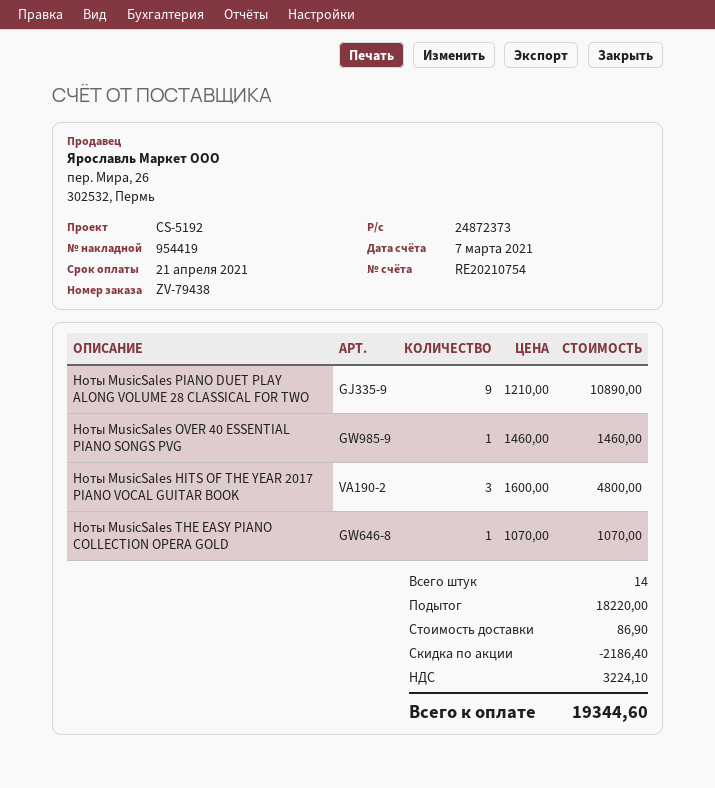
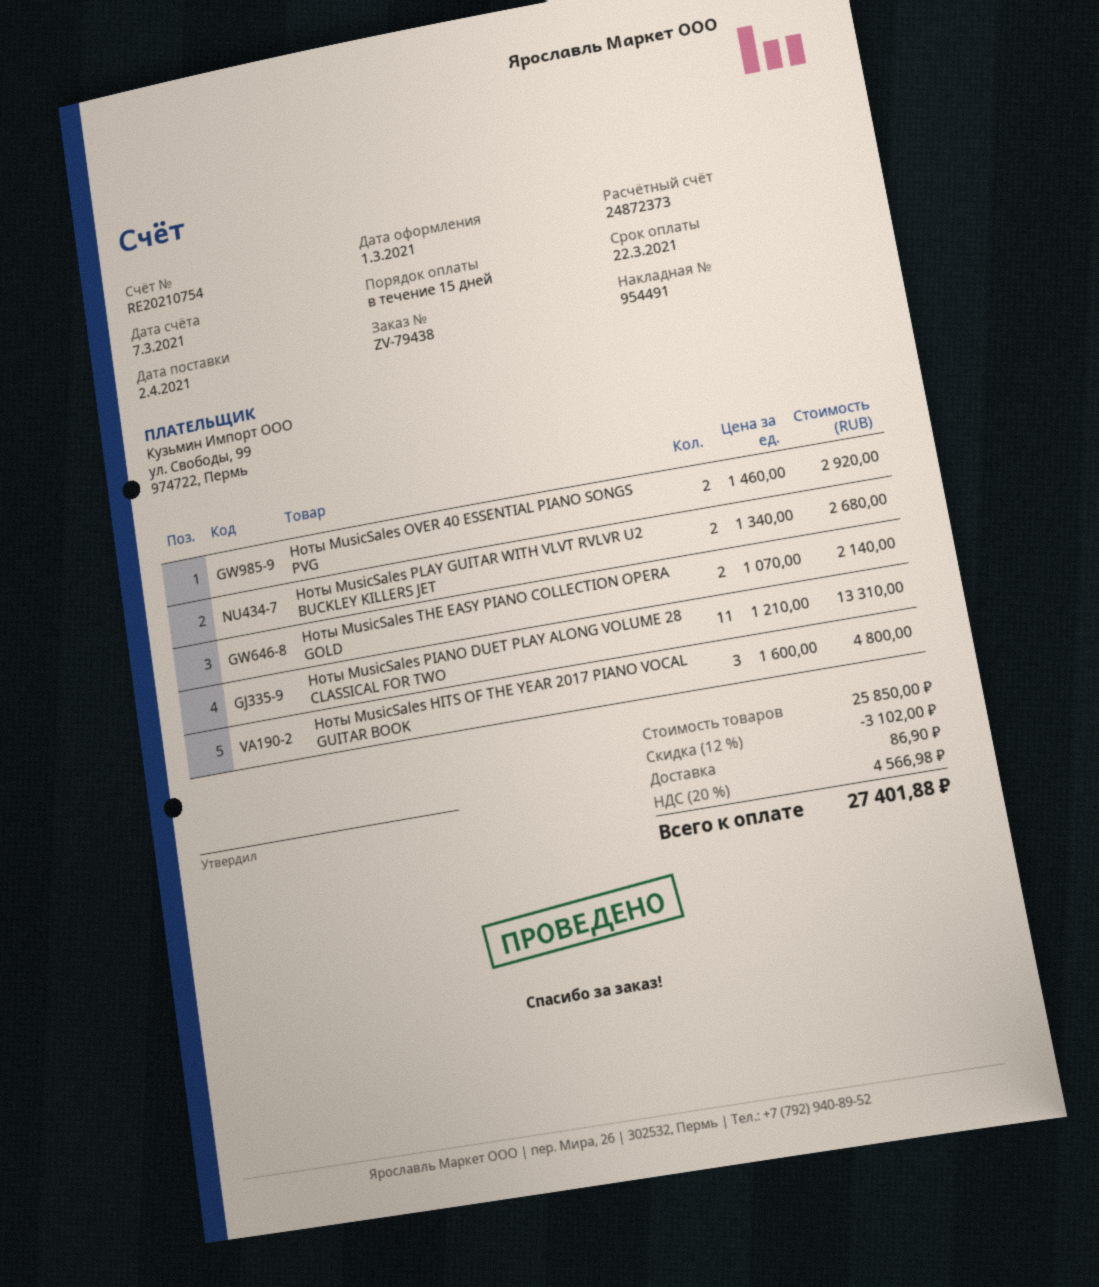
delivery note number: 954419 -> 954491
due date: 2021-04-21 -> 2021-03-22
Ноты MusicSales PIANO DUET PLAY ALONG VOLUME 28 CLASSICAL FOR TWO: 9 x 1210.00 = 10890.00 -> 11 x 1210.00 = 13310.00
Ноты MusicSales OVER 40 ESSENTIAL PIANO SONGS PVG: 1 x 1460.00 = 1460.00 -> 2 x 1460.00 = 2920.00
Ноты MusicSales THE EASY PIANO COLLECTION OPERA GOLD: 1 x 1070.00 = 1070.00 -> 2 x 1070.00 = 2140.00
Ноты MusicSales PLAY GUITAR WITH VLVT RVLVR U2 BUCKLEY KILLERS JET: none -> 2 x 1340.00 = 2680.00
subtotal: 18220.00 -> 25850.00
discount: 2186.40 -> 3102.00
tax: 3224.10 -> 4566.98
total: 19344.60 -> 27401.88

